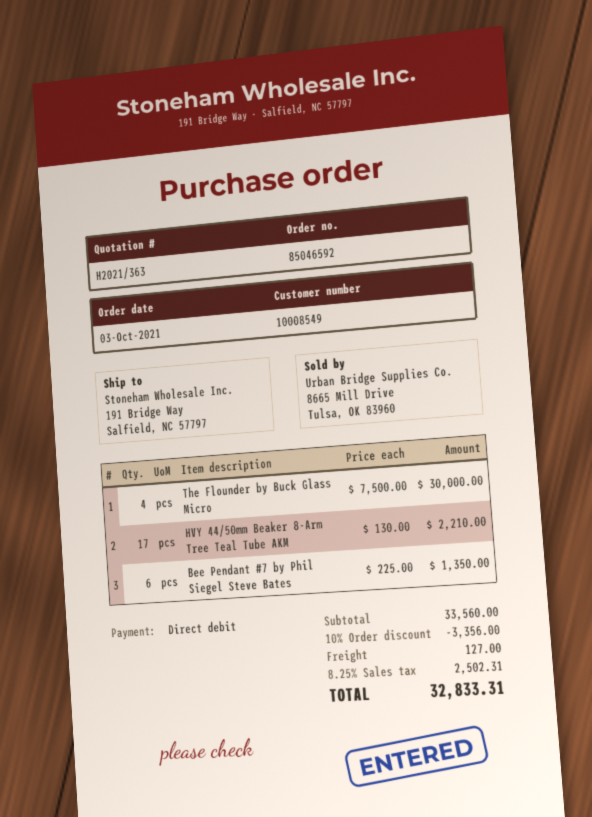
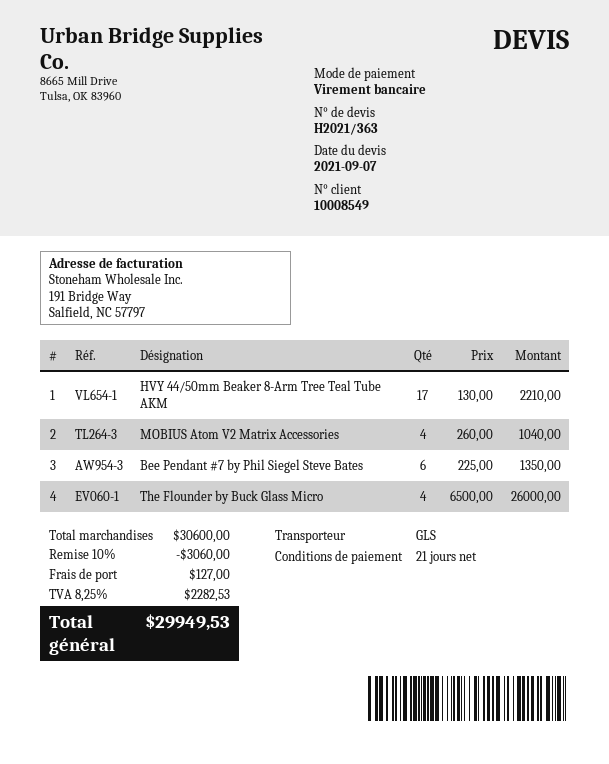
payment method: direct debit -> bank transfer
The Flounder by Buck Glass Micro: 4 x 7500.00 = 30000.00 -> 4 x 6500.00 = 26000.00
MOBIUS Atom V2 Matrix Accessories: none -> 4 x 260.00 = 1040.00
subtotal: 33560.00 -> 30600.00
discount: 10% = 3356.00 -> 10% = 3060.00
tax: 8.25% = 2502.31 -> 8.25% = 2282.53
total: 32833.31 -> 29949.53

